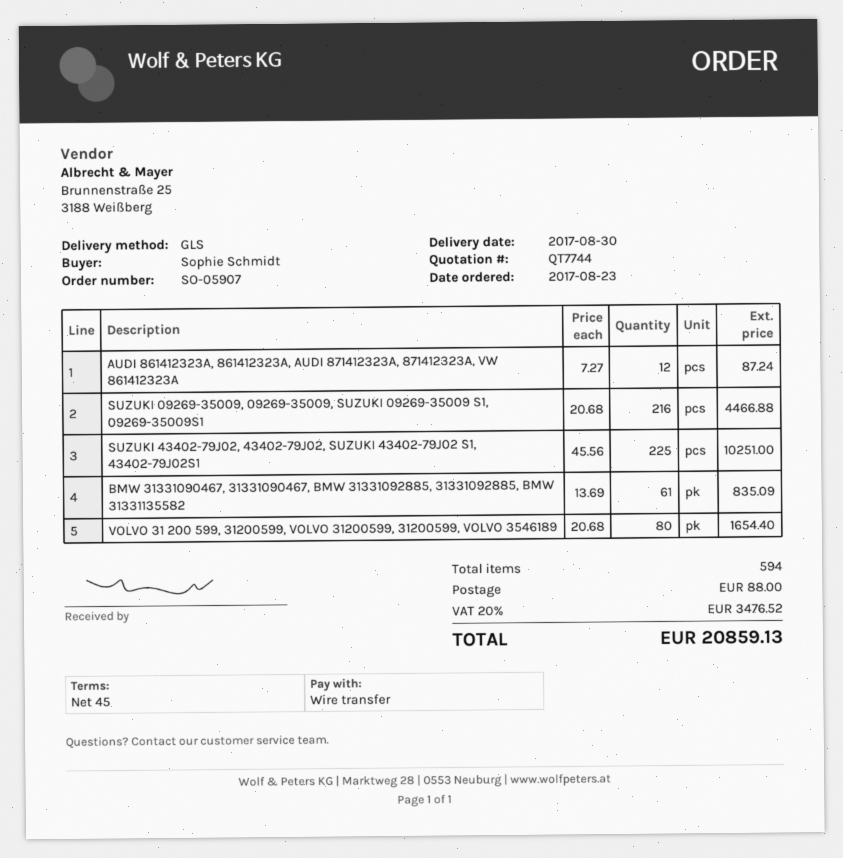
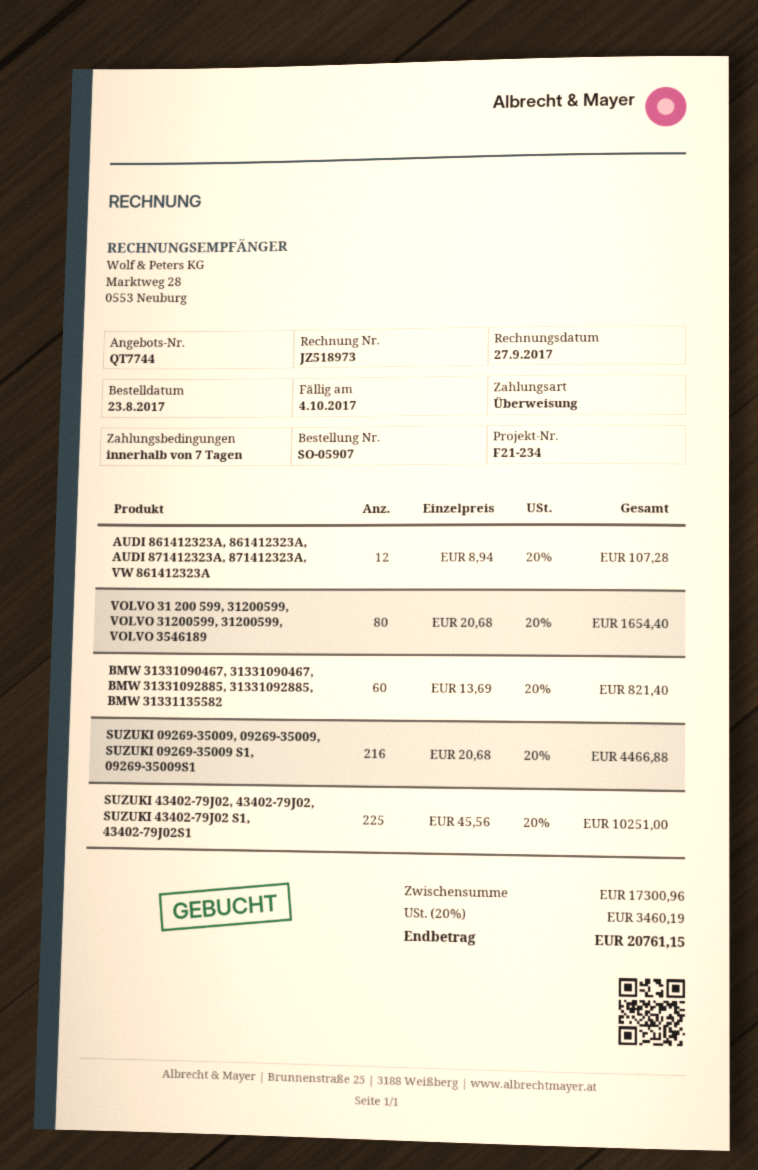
payment terms: 45 days -> 7 days
AUDI 861412323A, 861412323A, AUDI 871412323A, 871412323A, VW 861412323A: 12 x 7.27 = 87.24 -> 12 x 8.94 = 107.28
BMW 31331090467, 31331090467, BMW 31331092885, 31331092885, BMW 31331135582: 61 x 13.69 = 835.09 -> 60 x 13.69 = 821.40
shipping: 88.00 -> none
tax: 20% = 3476.52 -> 20% = 3460.19
total: 20859.13 -> 20761.15

